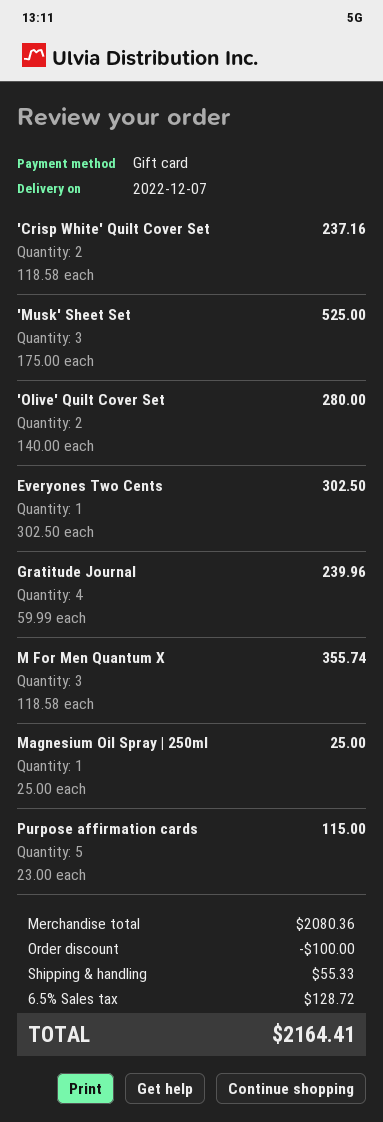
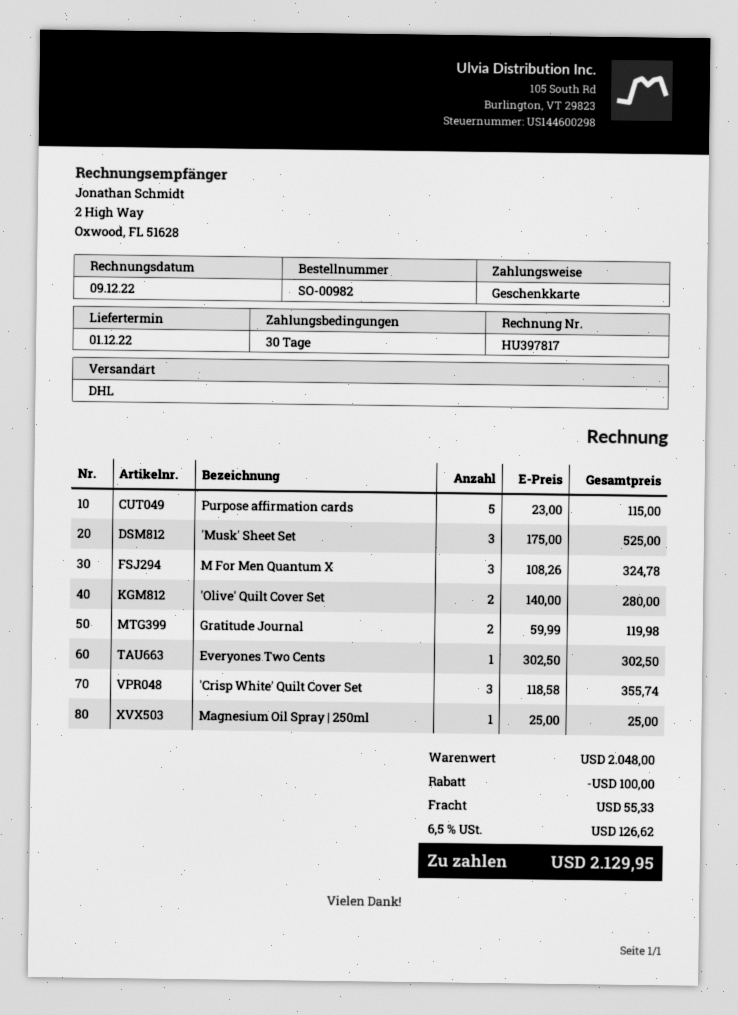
delivery date: 2022-12-07 -> 2022-12-01
'Crisp White' Quilt Cover Set: 2 x 118.58 = 237.16 -> 3 x 118.58 = 355.74
Gratitude Journal: 4 x 59.99 = 239.96 -> 2 x 59.99 = 119.98
M For Men Quantum X: 3 x 118.58 = 355.74 -> 3 x 108.26 = 324.78
subtotal: 2080.36 -> 2048.00
tax: 6.5% = 128.72 -> 6.5% = 126.62
total: 2164.41 -> 2129.95

